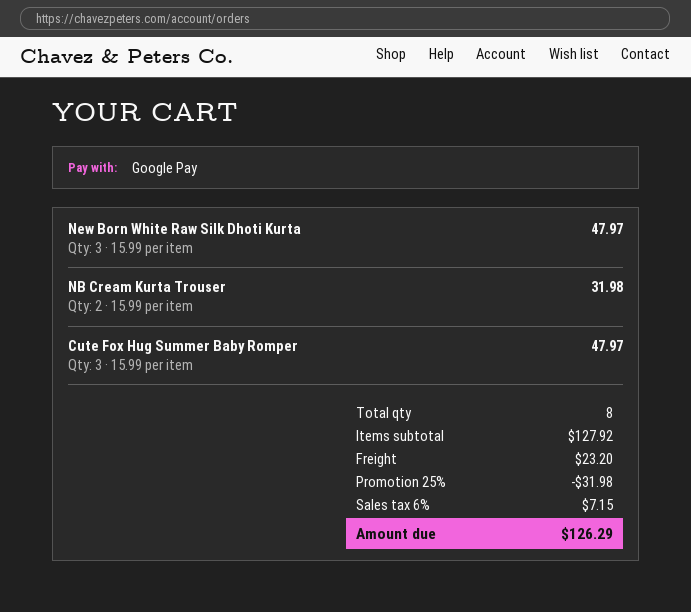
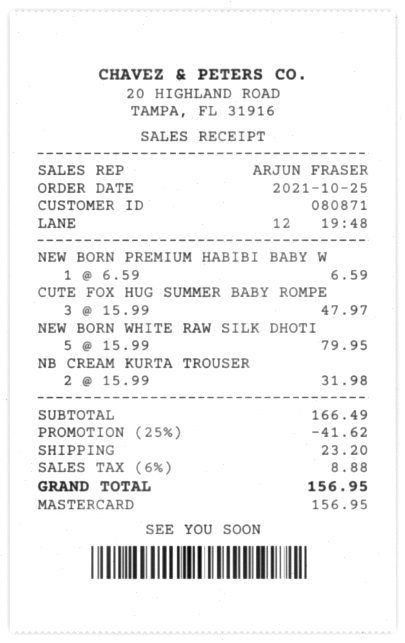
payment method: Google Pay -> Mastercard
New Born White Raw Silk Dhoti Kurta: 3 x 15.99 = 47.97 -> 5 x 15.99 = 79.95
NEW BORN PREMIUM HABIBI BABY W: none -> 1 x 6.59 = 6.59
subtotal: 127.92 -> 166.49
discount: 25% = 31.98 -> 25% = 41.62
tax: 6% = 7.15 -> 6% = 8.88
total: 126.29 -> 156.95

